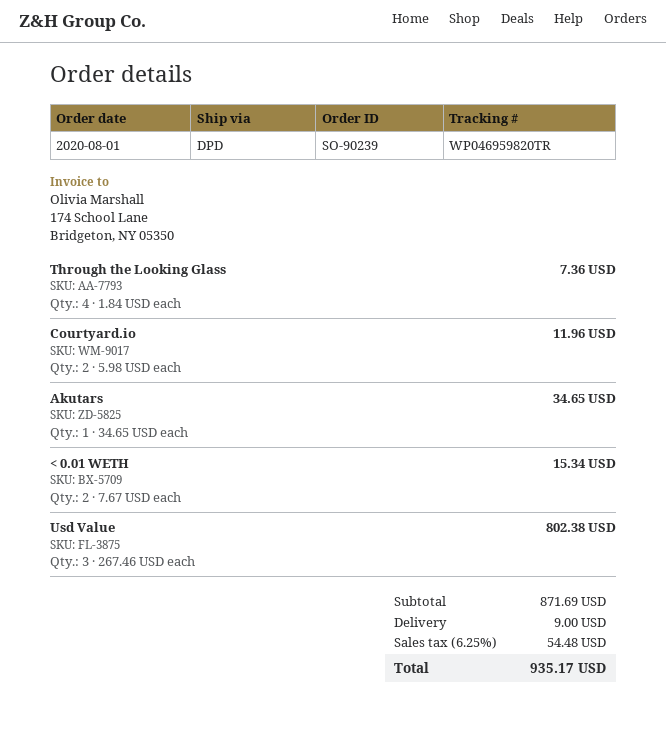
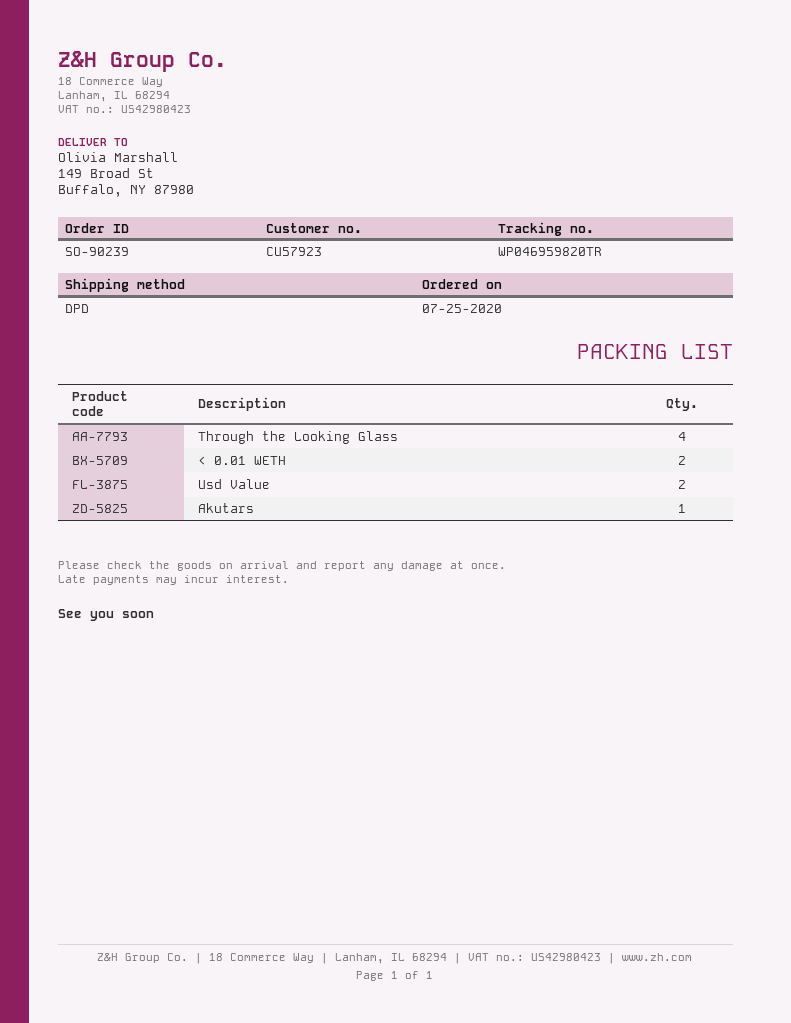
order date: 2020-08-01 -> 2020-07-25
Courtyard.io: 2 -> none
Usd Value: 3 -> 2

